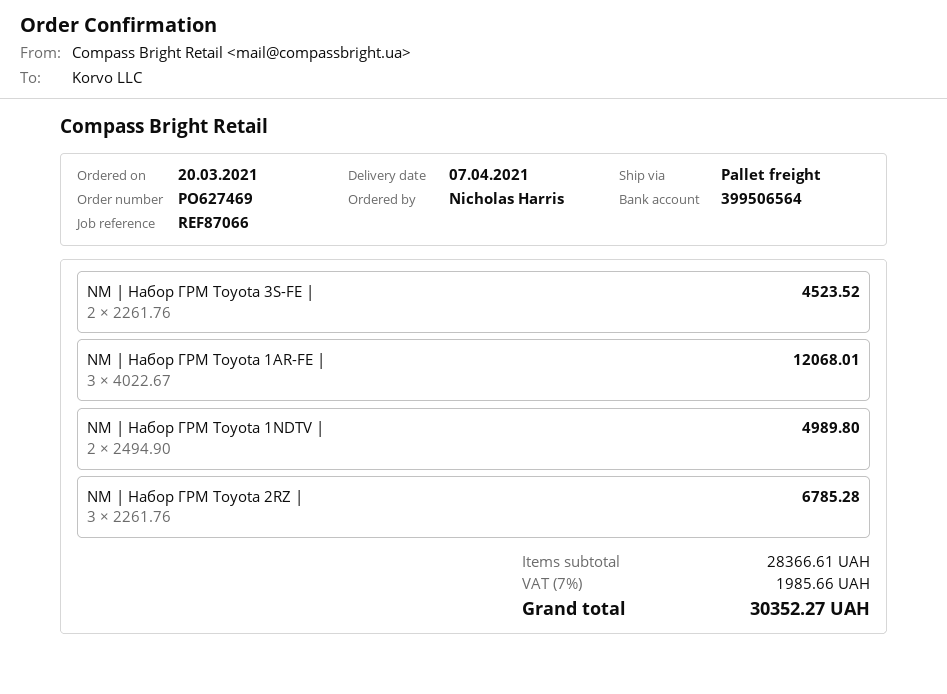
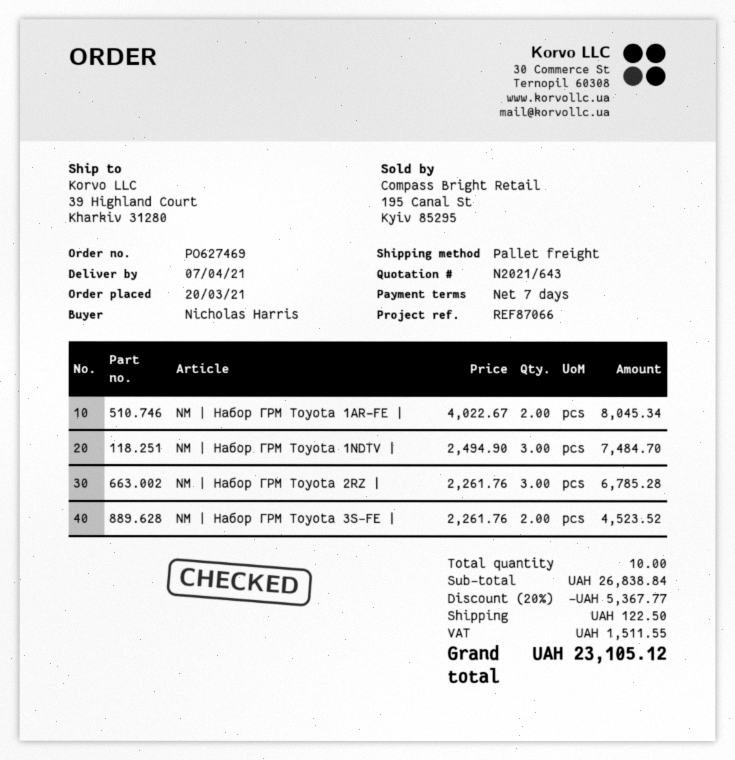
NM | Набор ГРМ Toyota 1AR-FE |: 3 x 4022.67 = 12068.01 -> 2 x 4022.67 = 8045.34
NM | Набор ГРМ Toyota 1NDTV |: 2 x 2494.90 = 4989.80 -> 3 x 2494.90 = 7484.70
subtotal: 28366.61 -> 26838.84
discount: none -> 20% = 5367.77
shipping: none -> 122.50
tax: 1985.66 -> 1511.55
total: 30352.27 -> 23105.12

